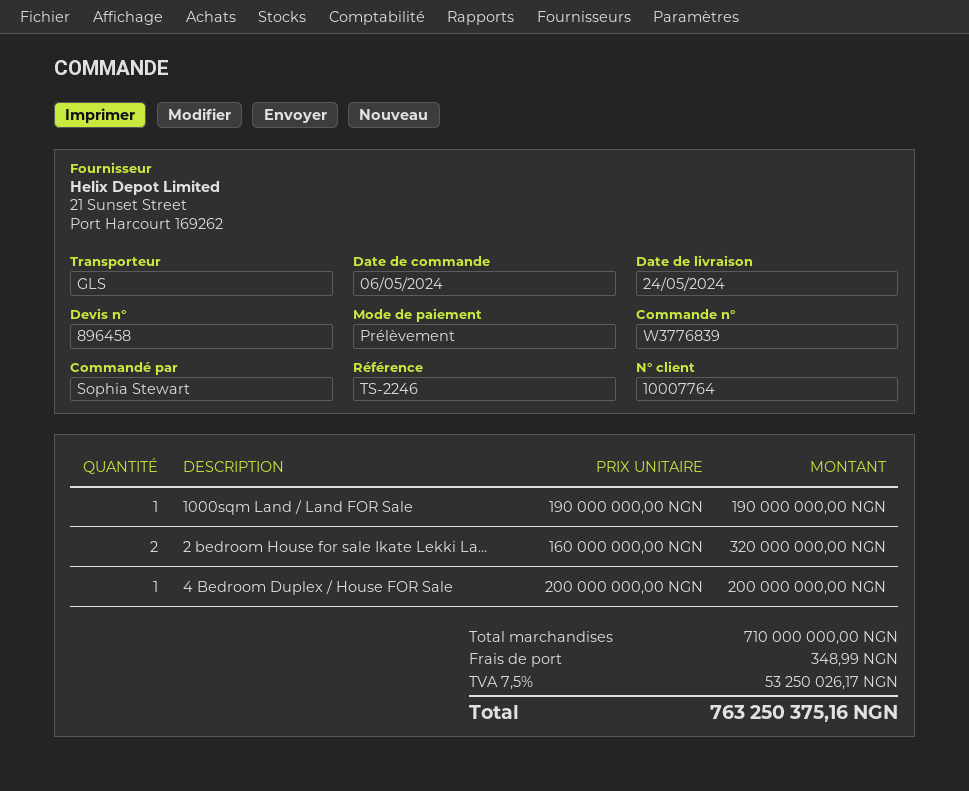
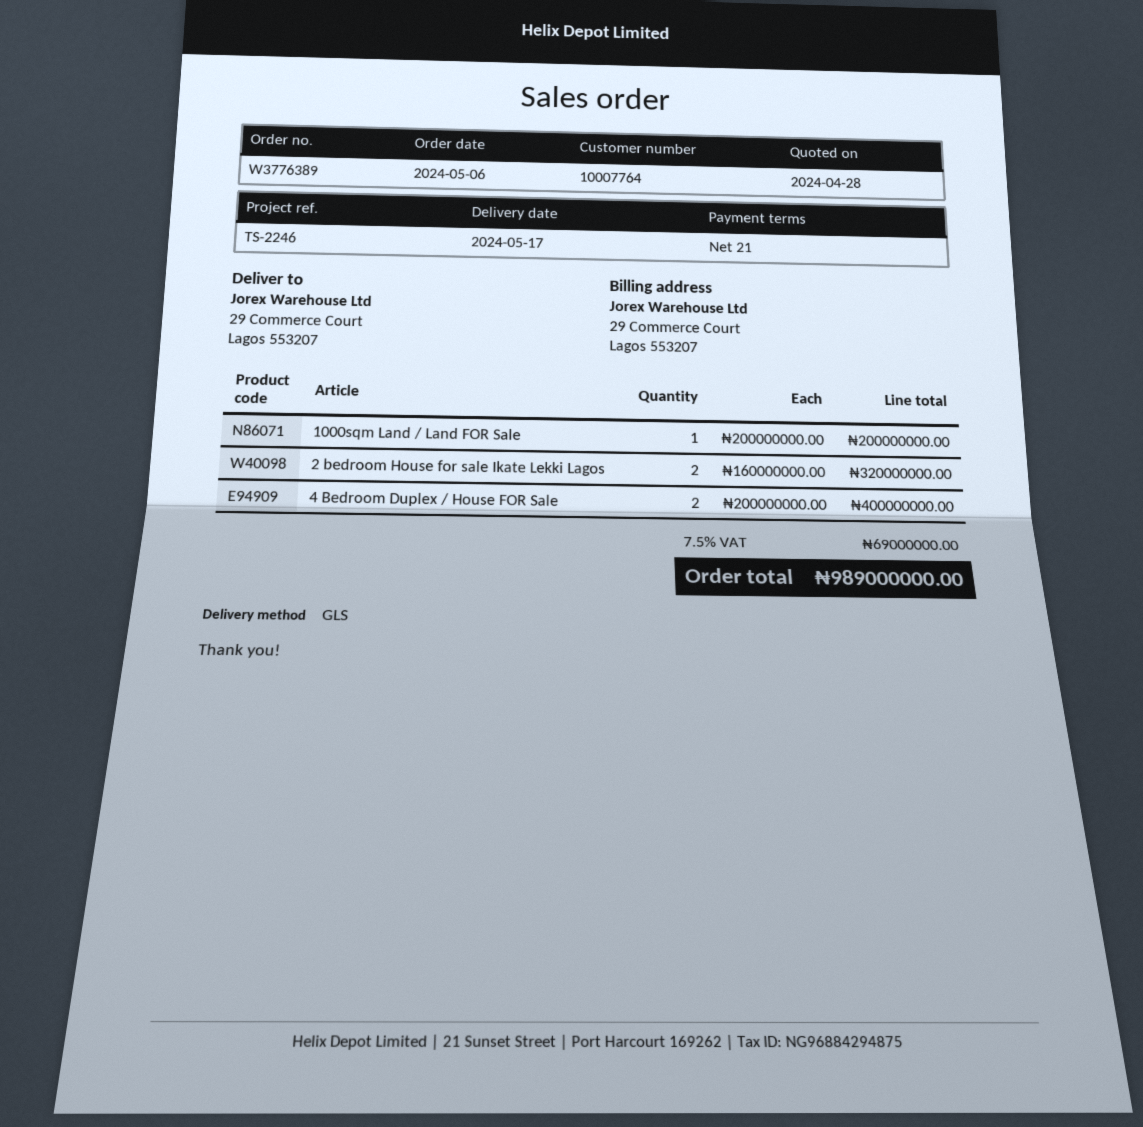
order number: W3776839 -> W3776389
delivery date: 2024-05-24 -> 2024-05-17
1000sqm Land / Land FOR Sale: 1 x 190000000.00 = 190000000.00 -> 1 x 200000000.00 = 200000000.00
4 Bedroom Duplex / House FOR Sale: 1 x 200000000.00 = 200000000.00 -> 2 x 200000000.00 = 400000000.00
shipping: 348.99 -> none
tax: 7.5% = 53250026.17 -> 7.5% = 69000000.00
total: 763250375.16 -> 989000000.00

